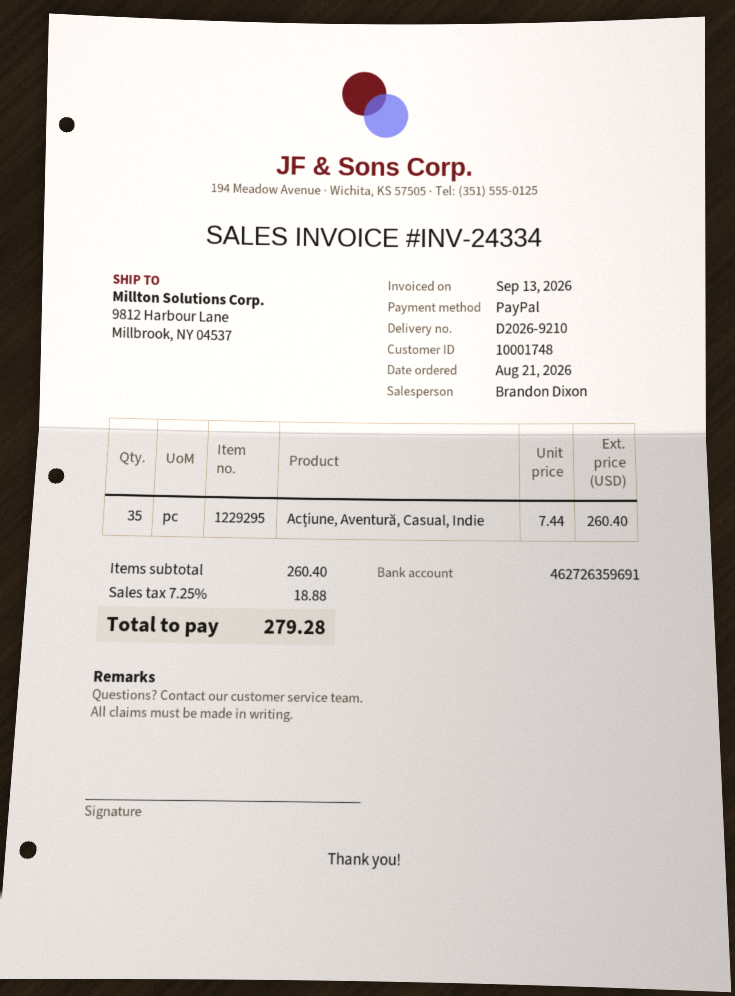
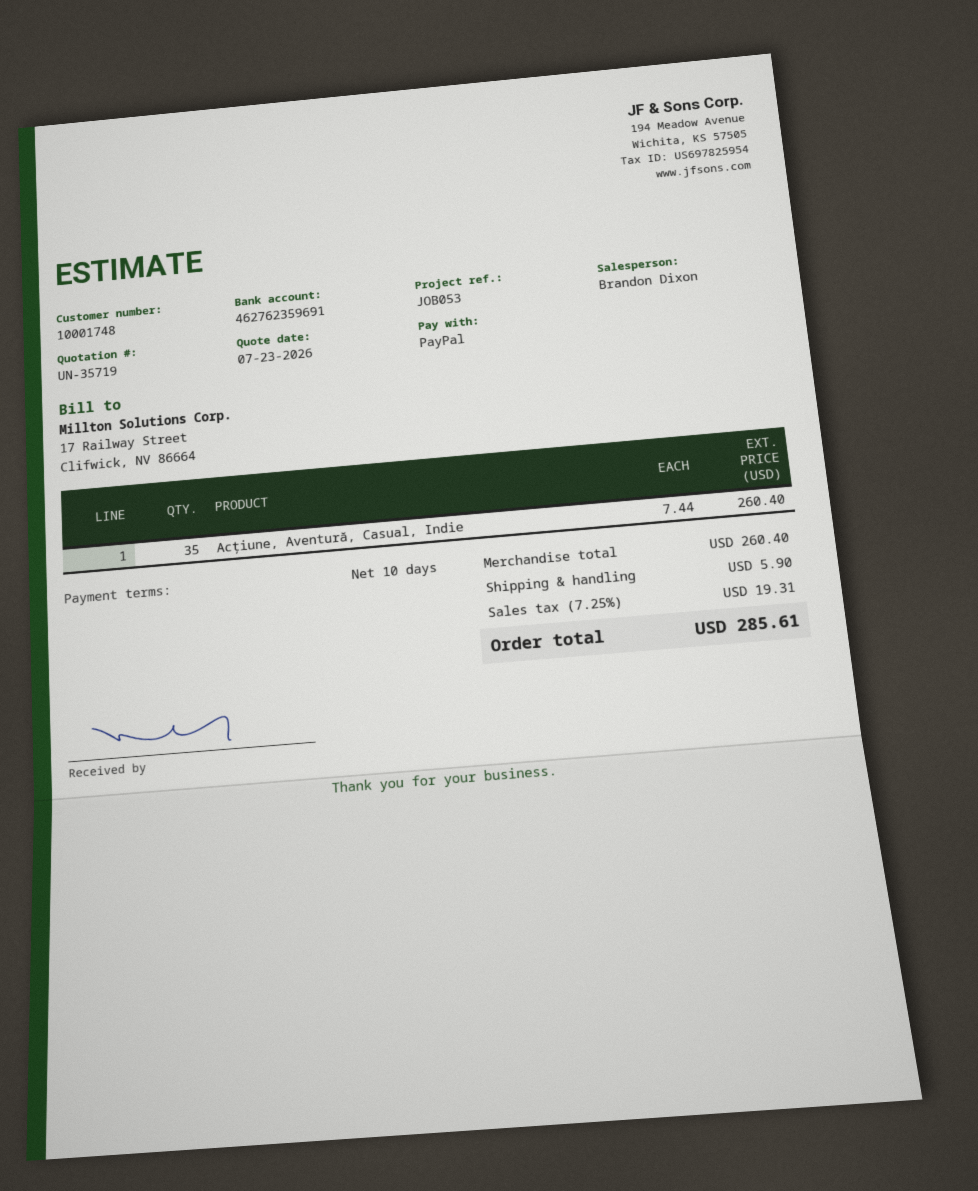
bank account: 462726359691 -> 462762359691
shipping: none -> 5.90
tax: 7.25% = 18.88 -> 7.25% = 19.31
total: 279.28 -> 285.61

